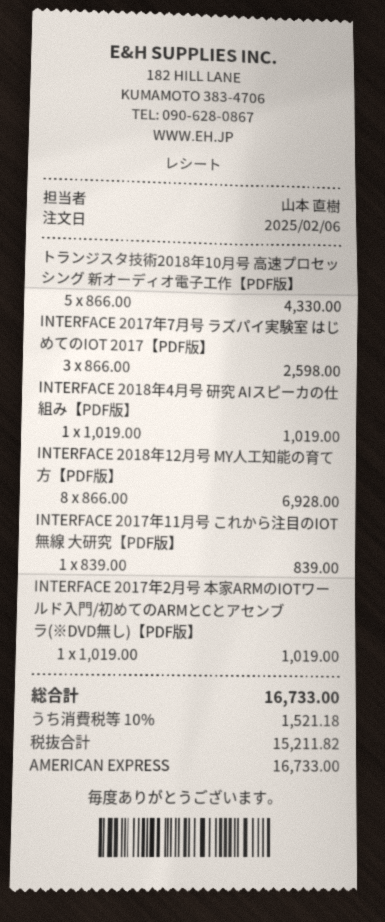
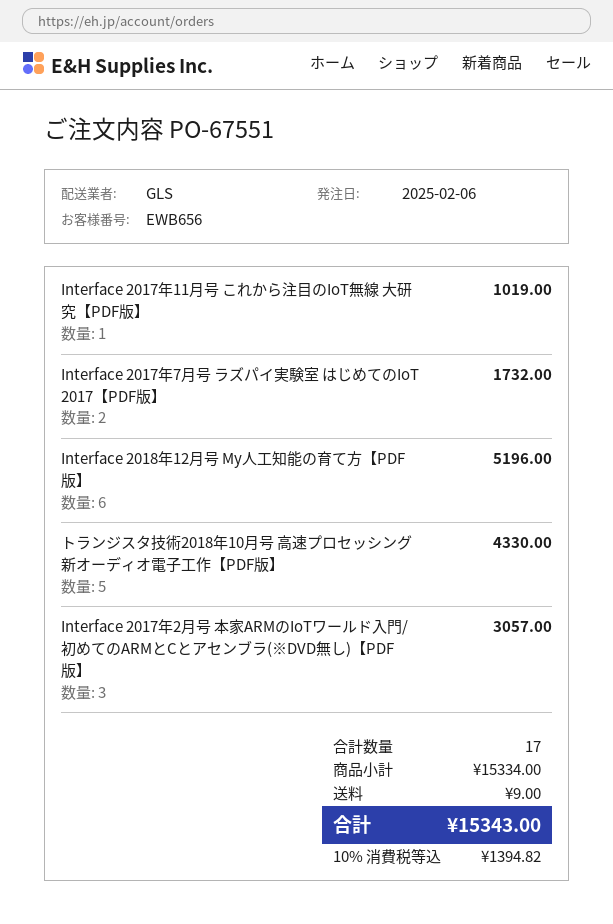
INTERFACE 2017年7月号 ラズパイ実験室 はじめてのIOT 2017【PDF版】: 3 for 2598.00 -> 2 for 1732.00
INTERFACE 2018年4月号 研究 AIスピーカの仕組み【PDF版】: 1 for 1019.00 -> none
INTERFACE 2018年12月号 MY人工知能の育て方【PDF版】: 8 for 6928.00 -> 6 for 5196.00
INTERFACE 2017年11月号 これから注目のIOT無線 大研究【PDF版】: 1 for 839.00 -> 1 for 1019.00
INTERFACE 2017年2月号 本家ARMのIOTワールド入門/初めてのARMとCとアセンブラ(※DVD無し)【PDF版】: 1 for 1019.00 -> 3 for 3057.00
shipping: none -> 9.00
tax: 10% = 1521.18 -> 10% = 1394.82
total: 16733.00 -> 15343.00

